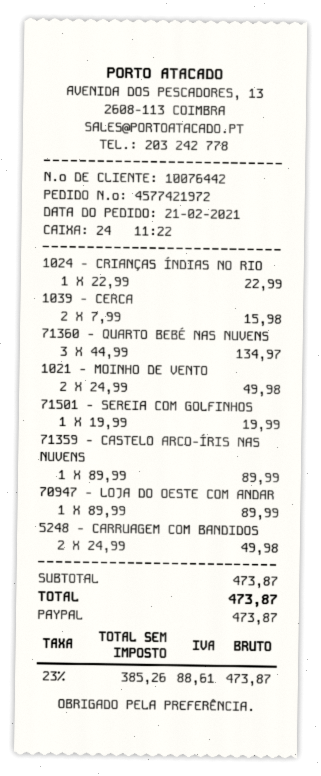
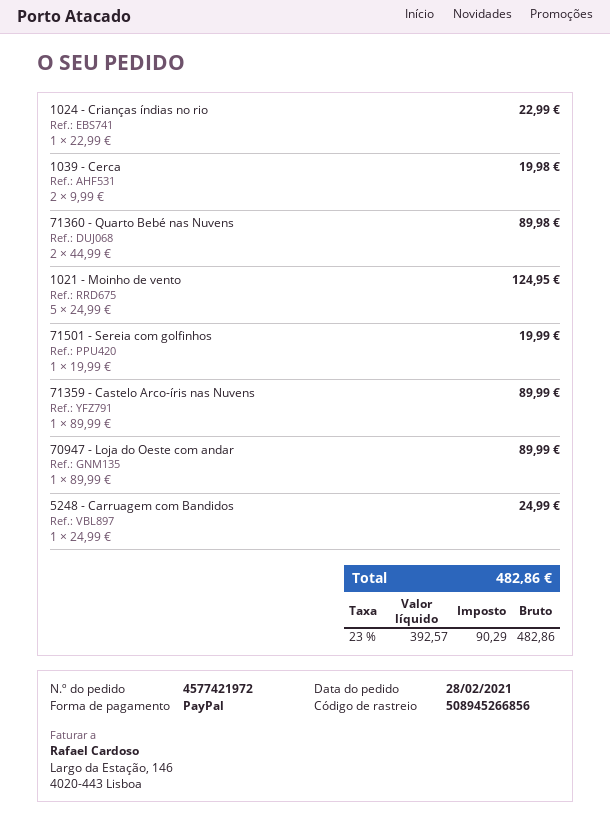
order date: 2021-02-21 -> 2021-02-28
1039 - CERCA: 2 x 7.99 = 15.98 -> 2 x 9.99 = 19.98
71360 - QUARTO BEBÉ NAS NUVENS: 3 x 44.99 = 134.97 -> 2 x 44.99 = 89.98
1021 - MOINHO DE VENTO: 2 x 24.99 = 49.98 -> 5 x 24.99 = 124.95
5248 - CARRUAGEM COM BANDIDOS: 2 x 24.99 = 49.98 -> 1 x 24.99 = 24.99
net: 385.26 -> 392.57
tax: 23% = 88.61 -> 23% = 90.29
total: 473.87 -> 482.86

